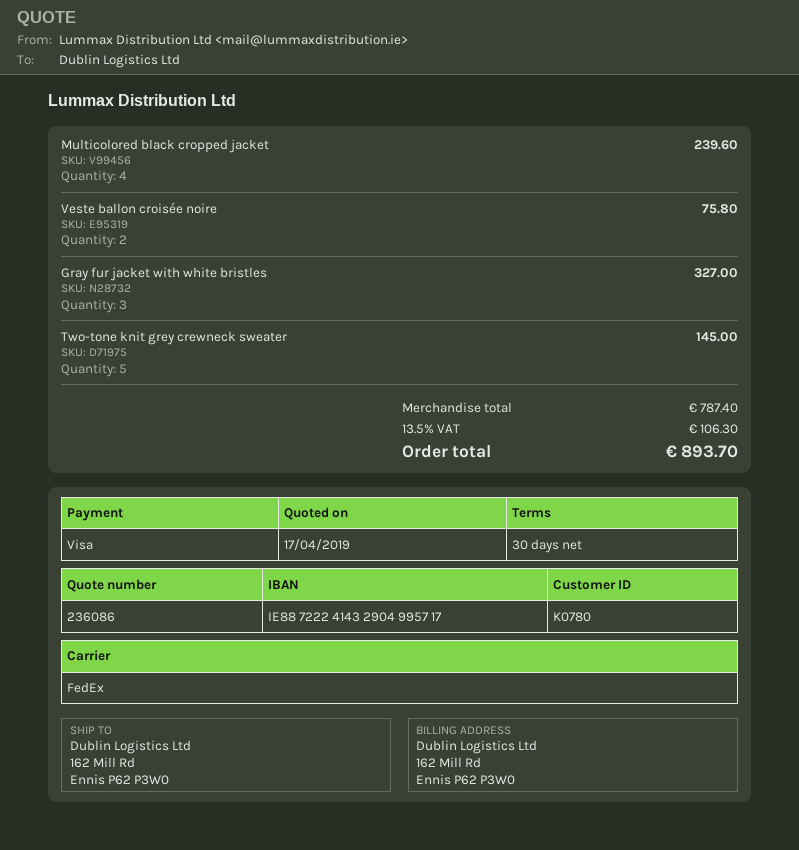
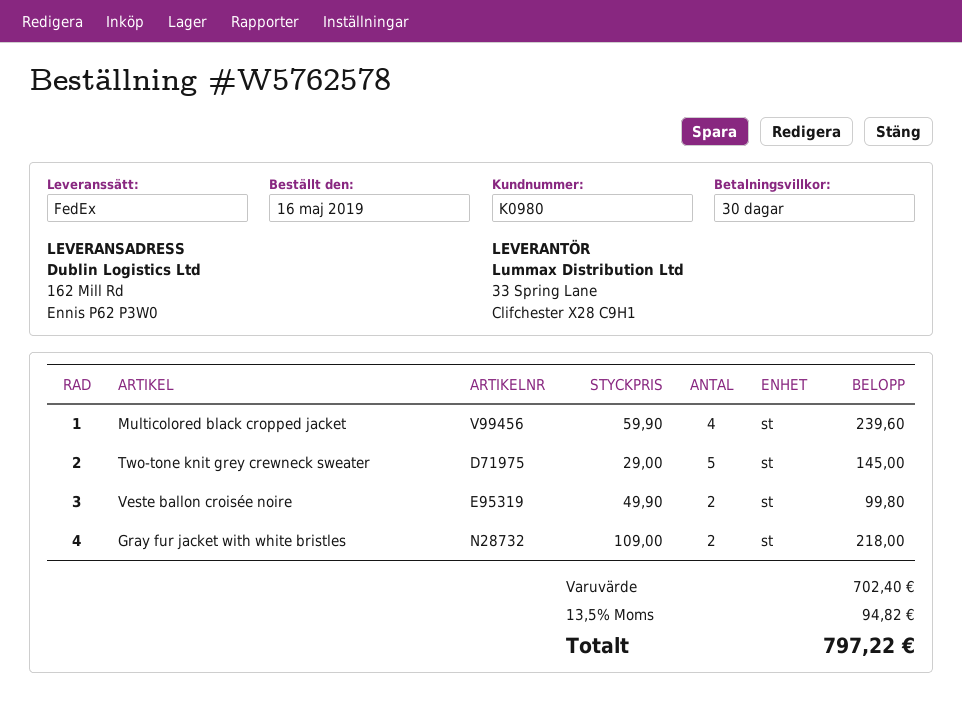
customer number: K0780 -> K0980
Veste ballon croisée noire: 2 for 75.80 -> 2 for 99.80
Gray fur jacket with white bristles: 3 for 327.00 -> 2 for 218.00
subtotal: 787.40 -> 702.40
tax: 13.5% = 106.30 -> 13.5% = 94.82
total: 893.70 -> 797.22

